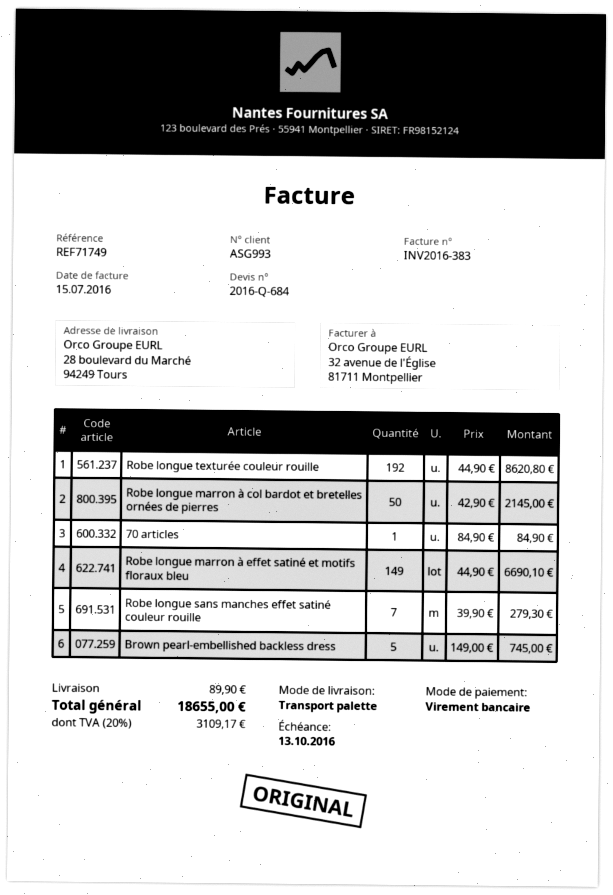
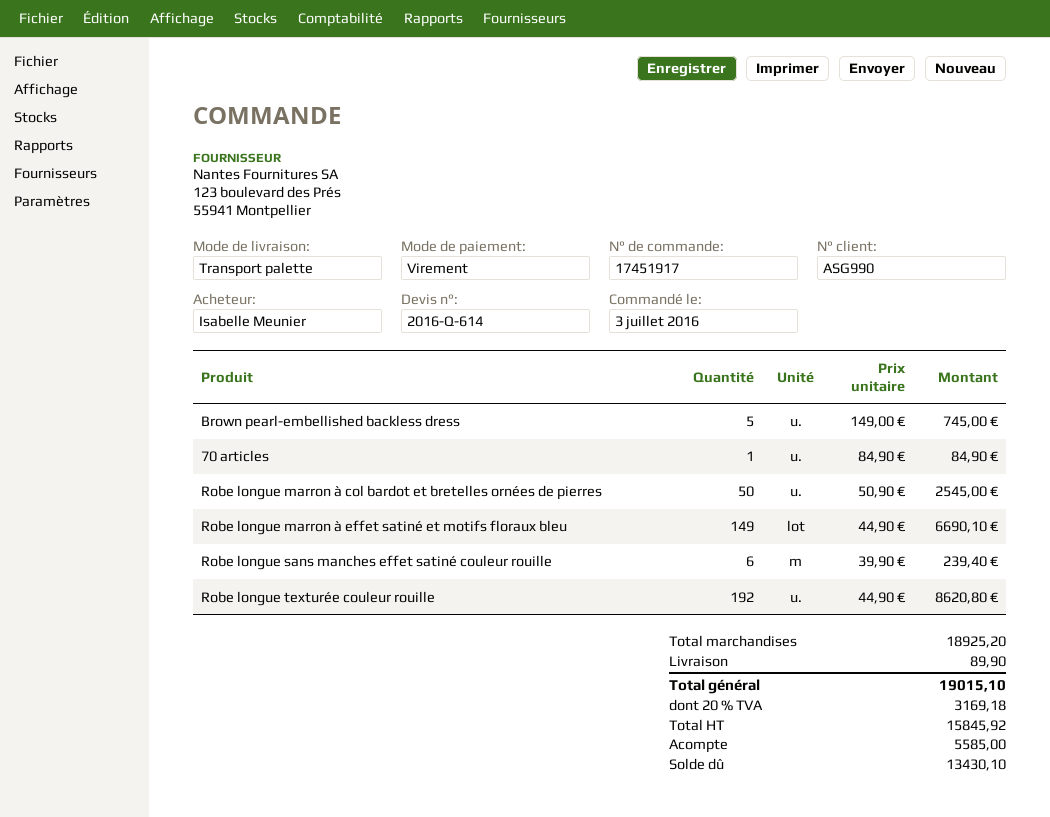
quote number: 2016-Q-684 -> 2016-Q-614
customer number: ASG993 -> ASG990
Robe longue marron à col bardot et bretelles ornées de pierres: 50 x 42.90 = 2145.00 -> 50 x 50.90 = 2545.00
Robe longue sans manches effet satiné couleur rouille: 7 x 39.90 = 279.30 -> 6 x 39.90 = 239.40
tax: 20% = 3109.17 -> 20% = 3169.18
total: 18655.00 -> 19015.10

